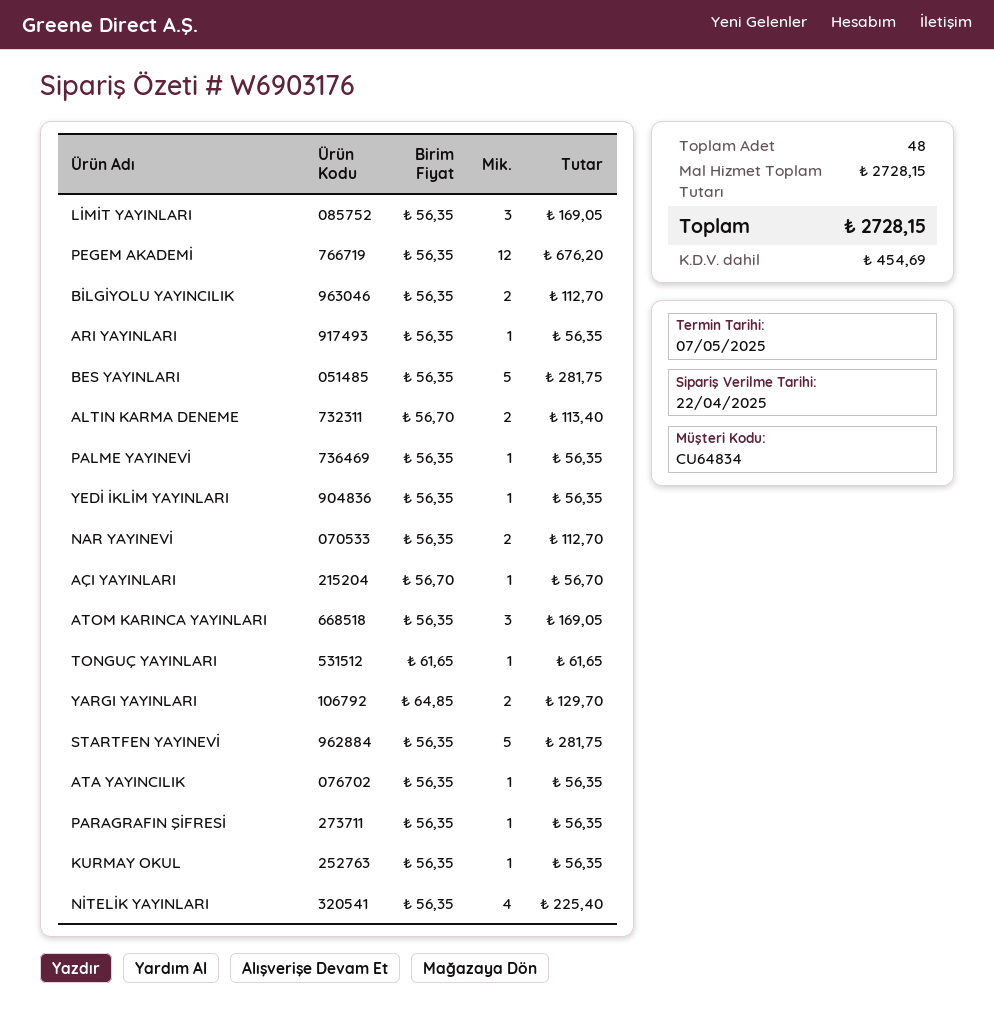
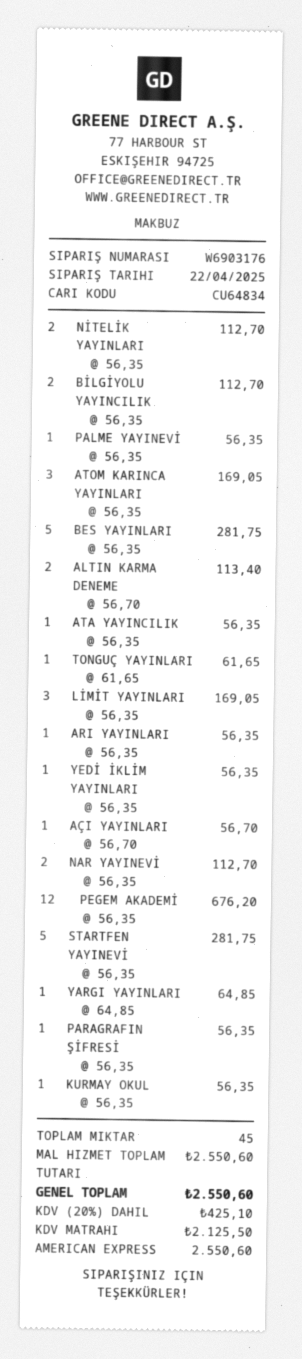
YARGI YAYINLARI: 2 x 64.85 = 129.70 -> 1 x 64.85 = 64.85
NİTELİK YAYINLARI: 4 x 56.35 = 225.40 -> 2 x 56.35 = 112.70
total quantity: 48 -> 45
subtotal: 2728.15 -> 2550.60
tax: 454.69 -> 425.10
total: 2728.15 -> 2550.60

